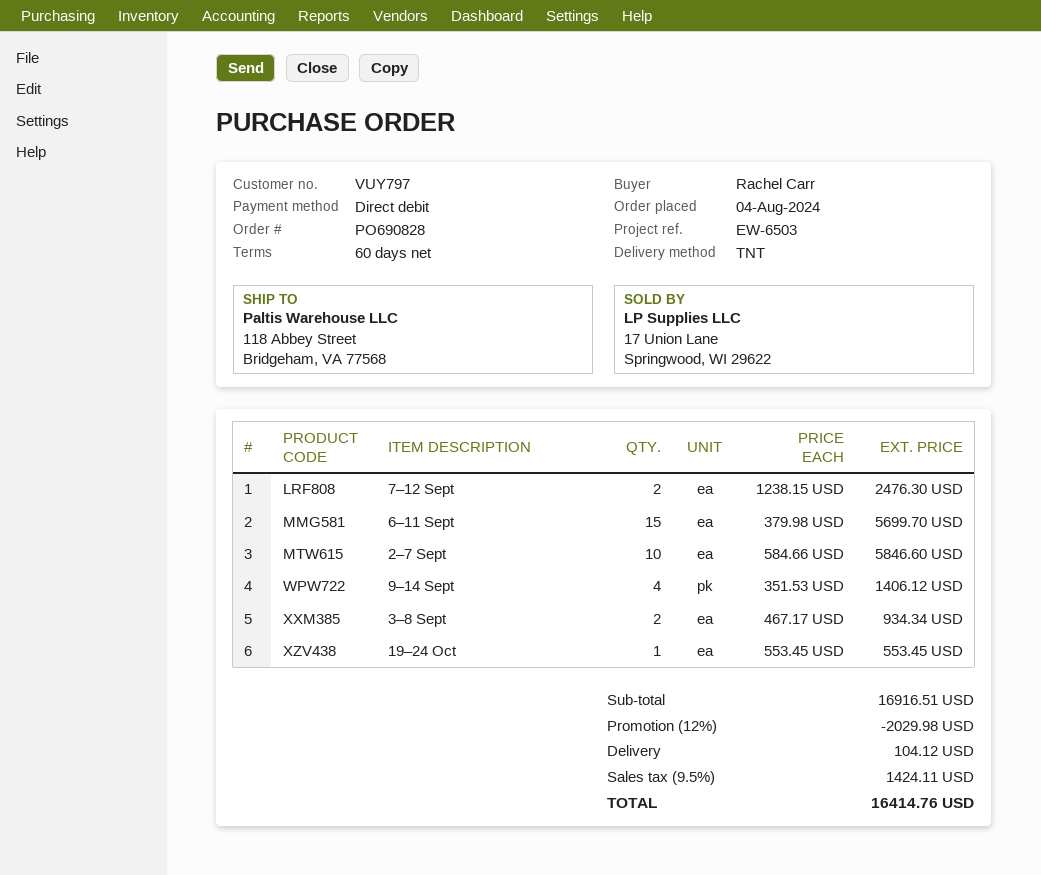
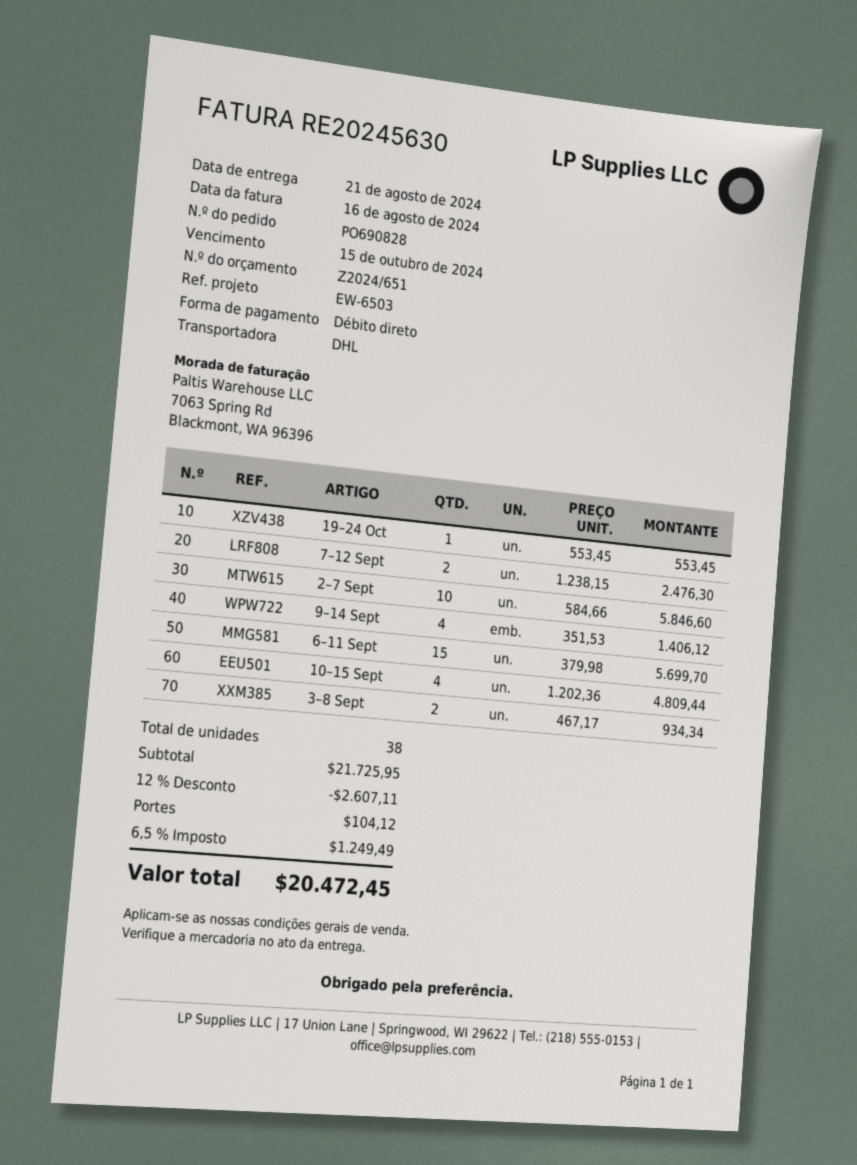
shipping method: TNT -> DHL
10–15 Sept: none -> 4 x 1202.36 = 4809.44
subtotal: 16916.51 -> 21725.95
discount: 12% = 2029.98 -> 12% = 2607.11
tax: 9.5% = 1424.11 -> 6.5% = 1249.49
total: 16414.76 -> 20472.45

